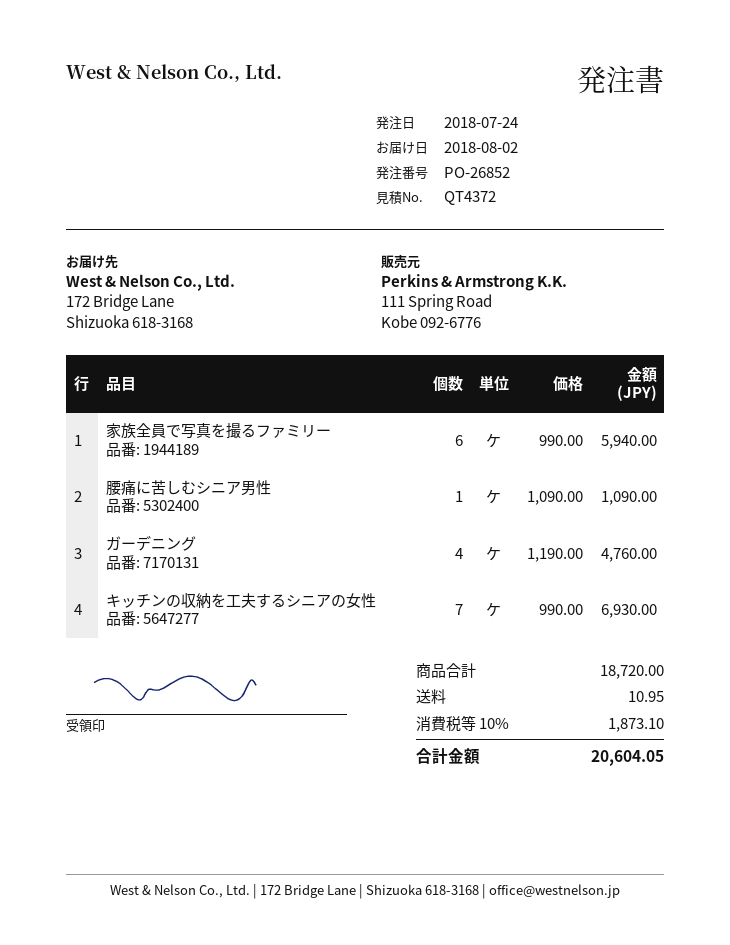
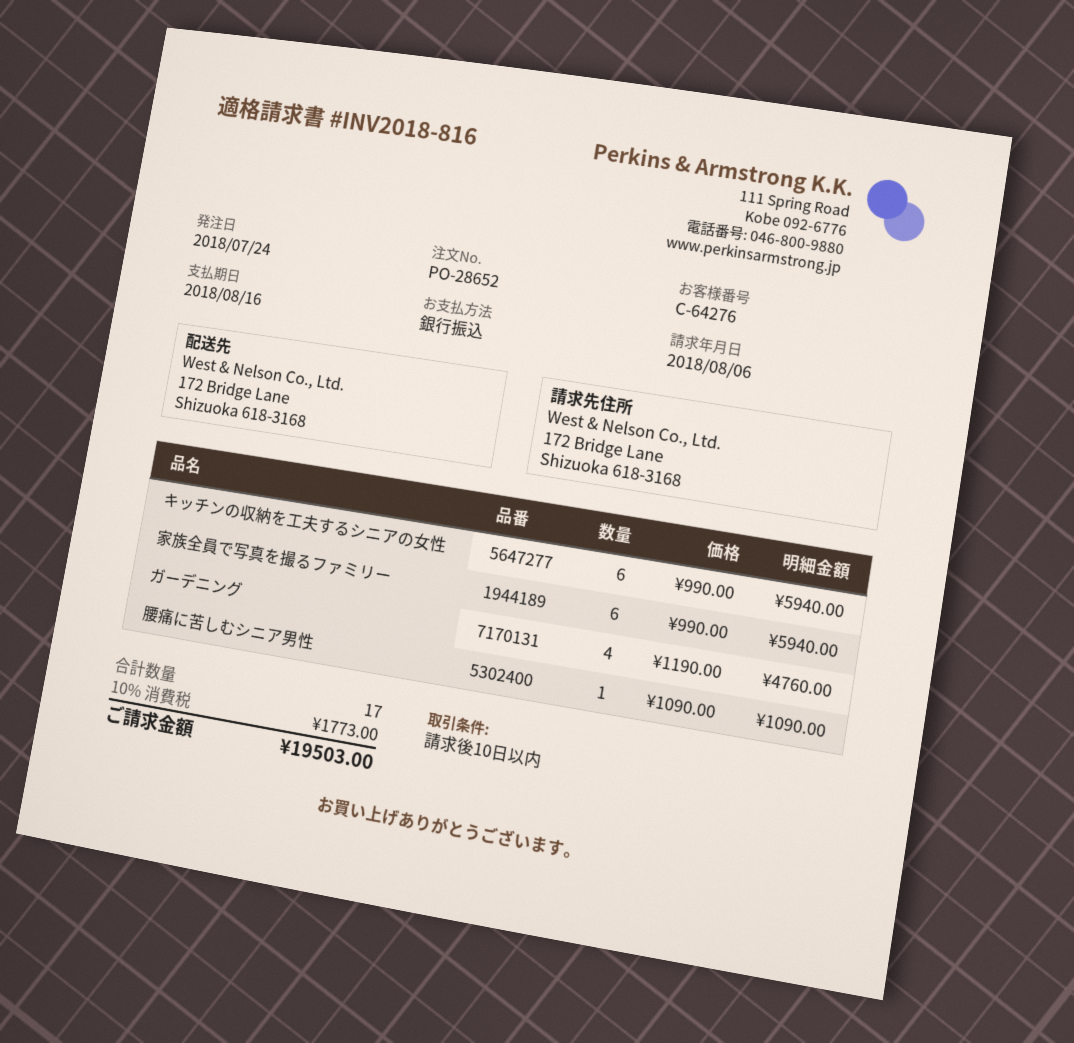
order number: PO-26852 -> PO-28652
キッチンの収納を工夫するシニアの女性: 7 x 990.00 = 6930.00 -> 6 x 990.00 = 5940.00
shipping: 10.95 -> none
tax: 10% = 1873.10 -> 10% = 1773.00
total: 20604.05 -> 19503.00

